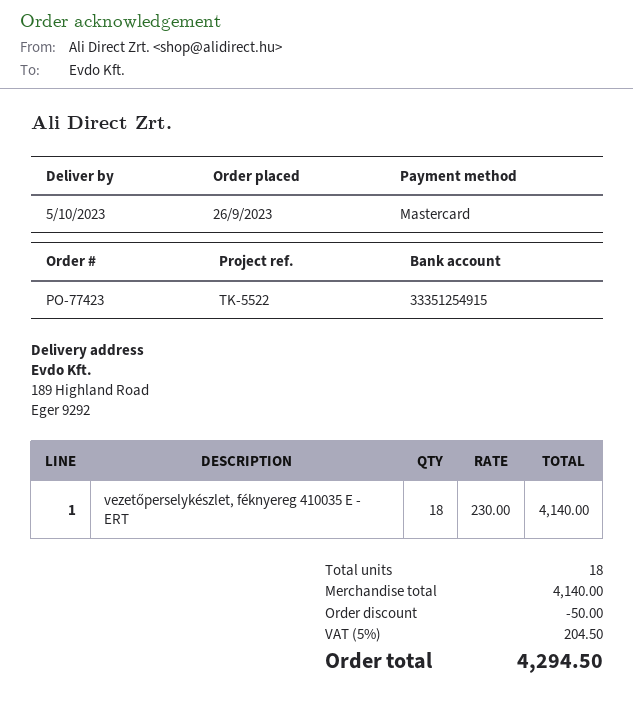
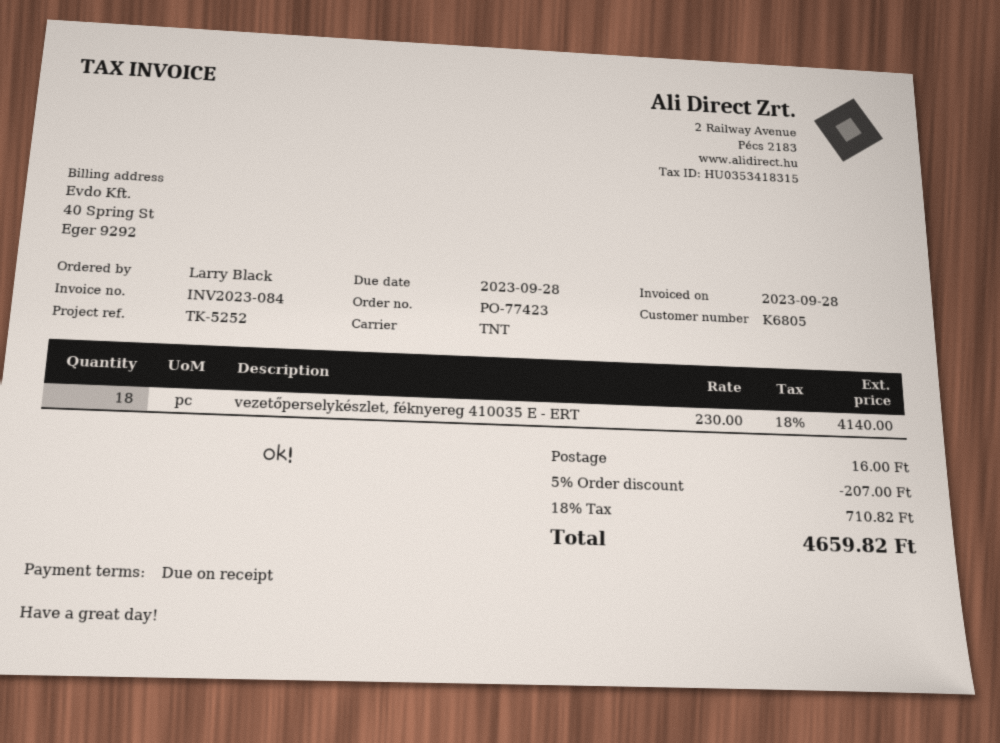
reference: TK-5522 -> TK-5252
discount: 50.00 -> 207.00
shipping: none -> 16.00
tax: 5% = 204.50 -> 18% = 710.82
total: 4294.50 -> 4659.82

